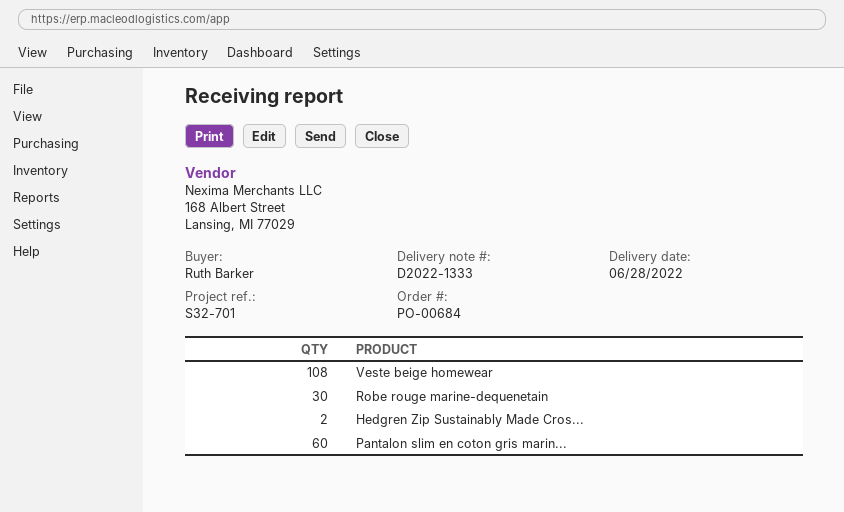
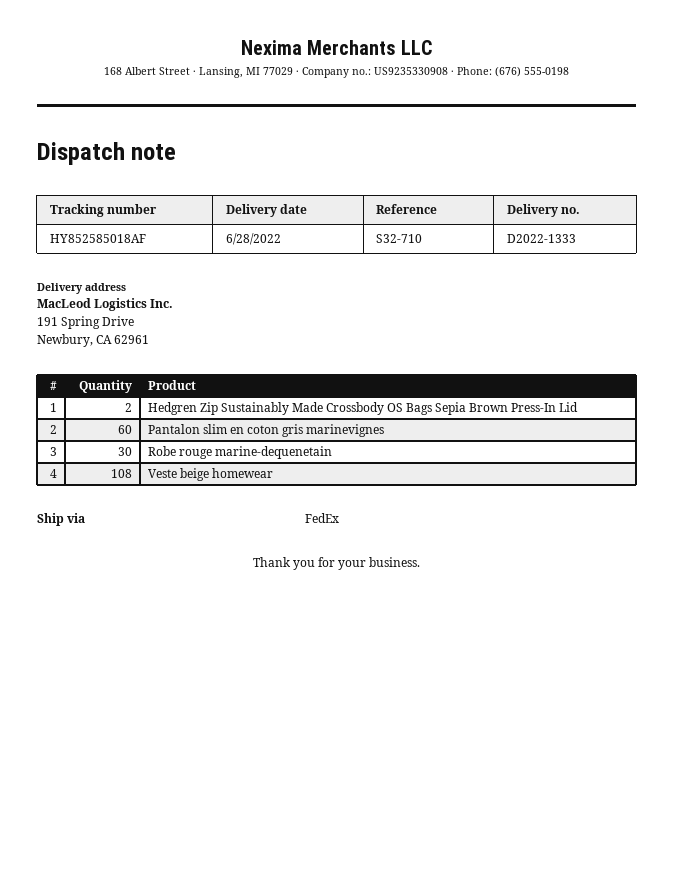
reference: S32-701 -> S32-710

